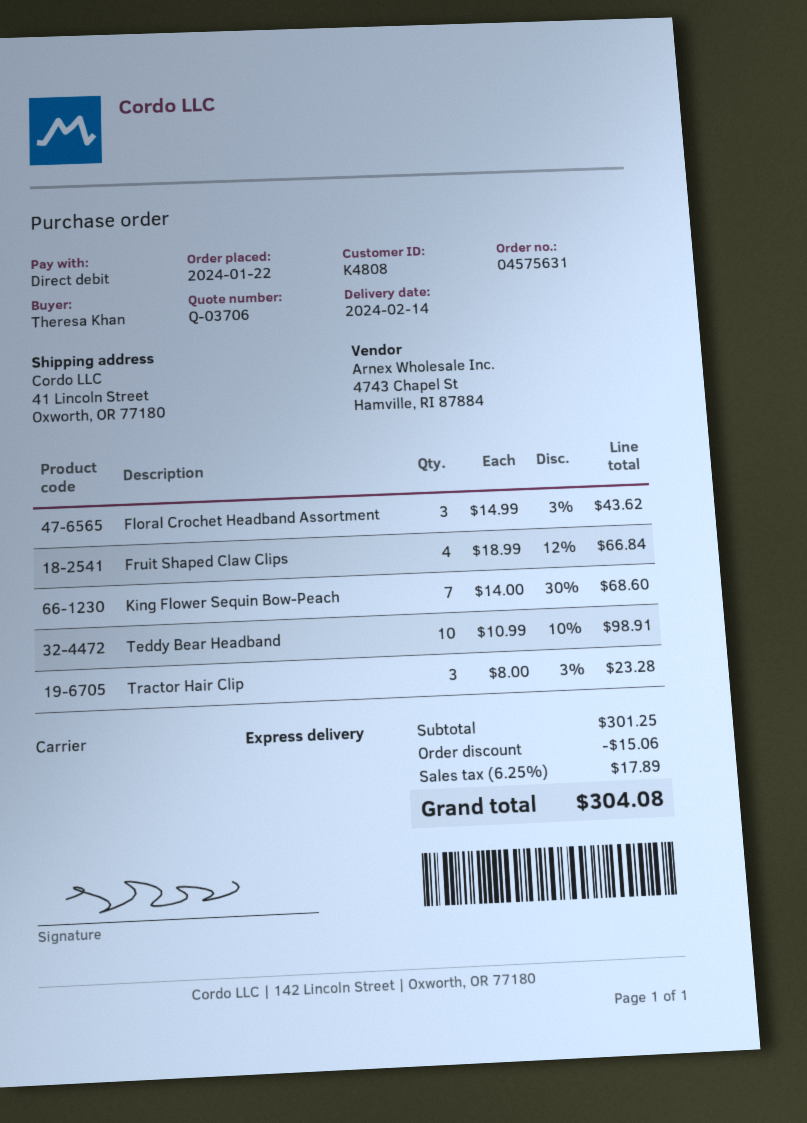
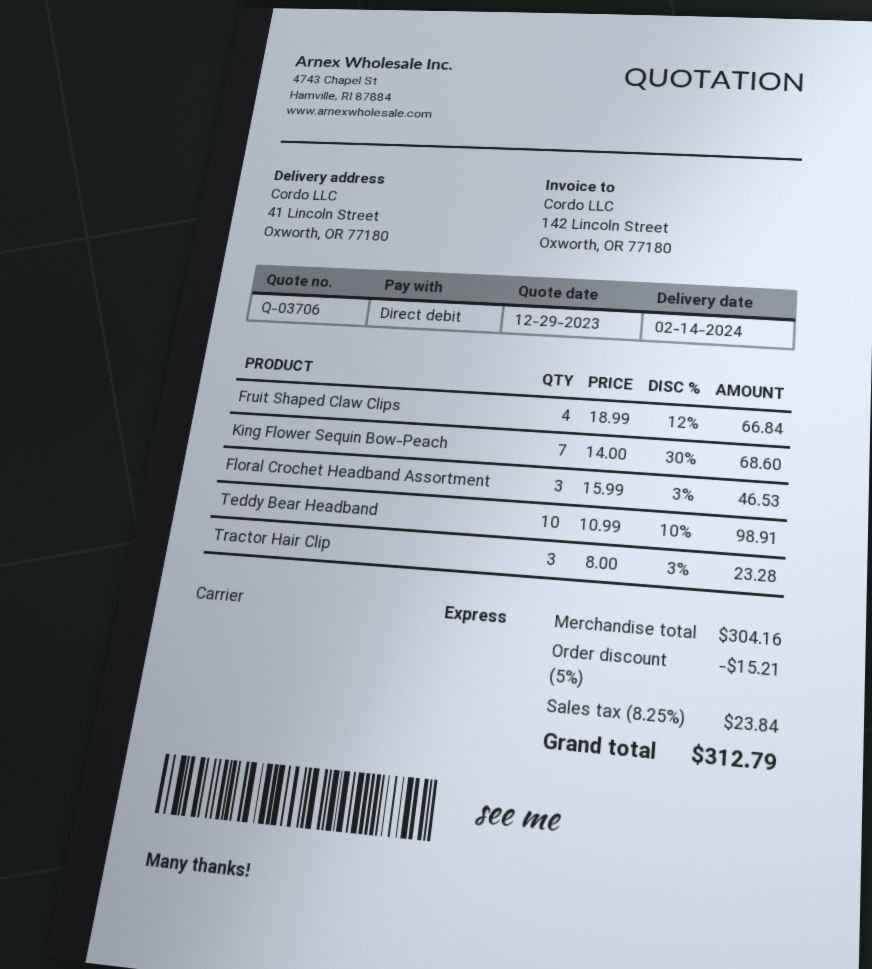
Floral Crochet Headband Assortment: 3 x 14.99 - 3% = 43.62 -> 3 x 15.99 - 3% = 46.53
subtotal: 301.25 -> 304.16
discount: 15.06 -> 15.21
tax: 6.25% = 17.89 -> 8.25% = 23.84
total: 304.08 -> 312.79

